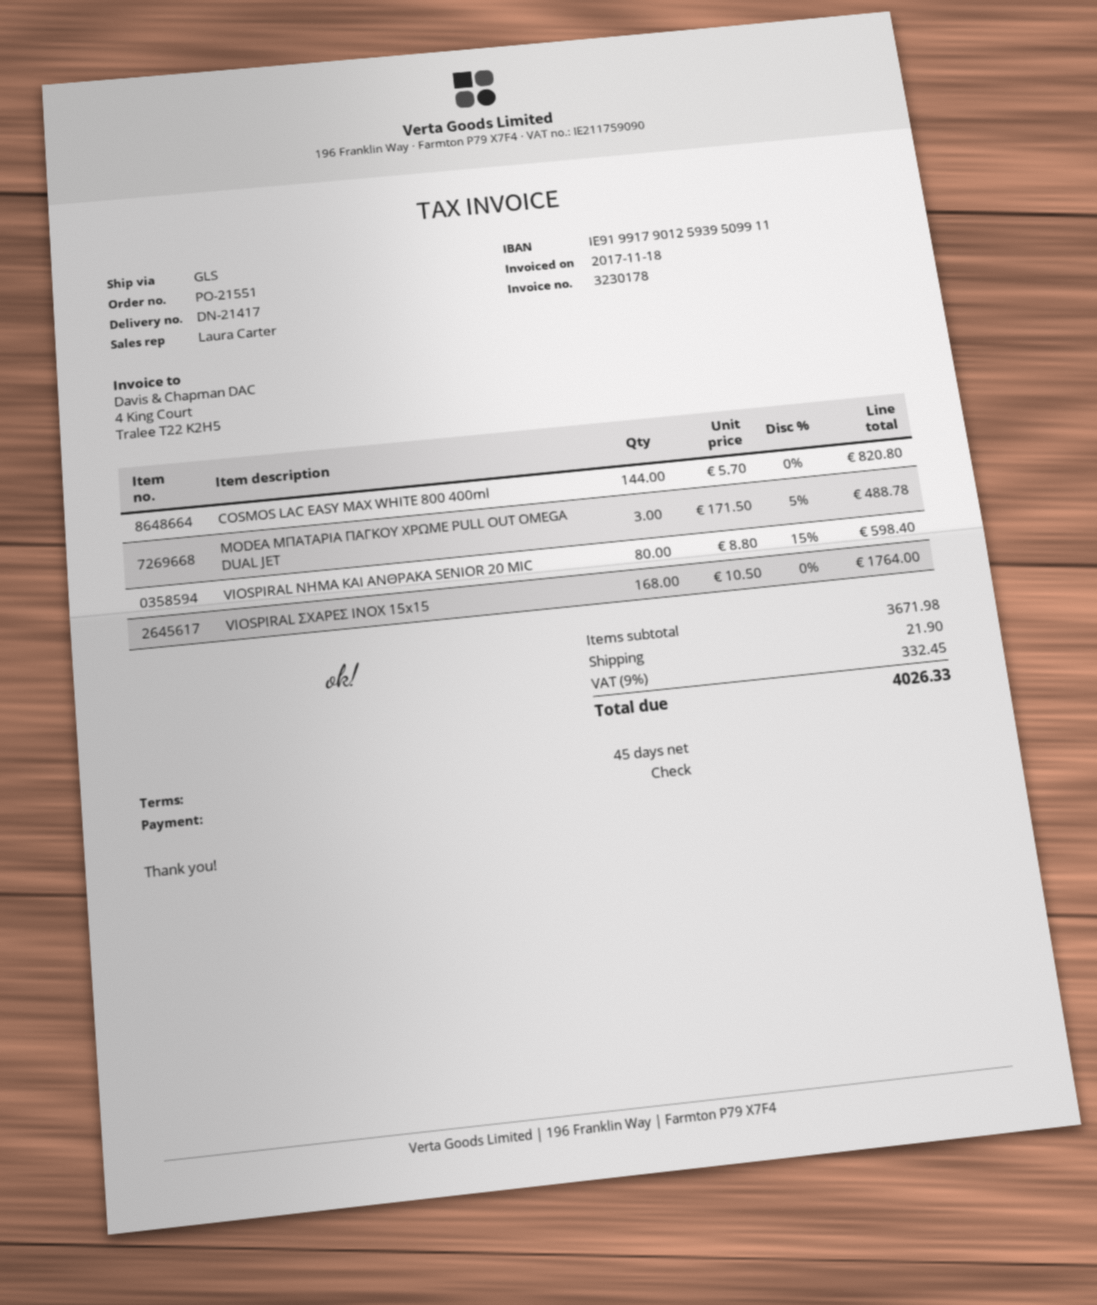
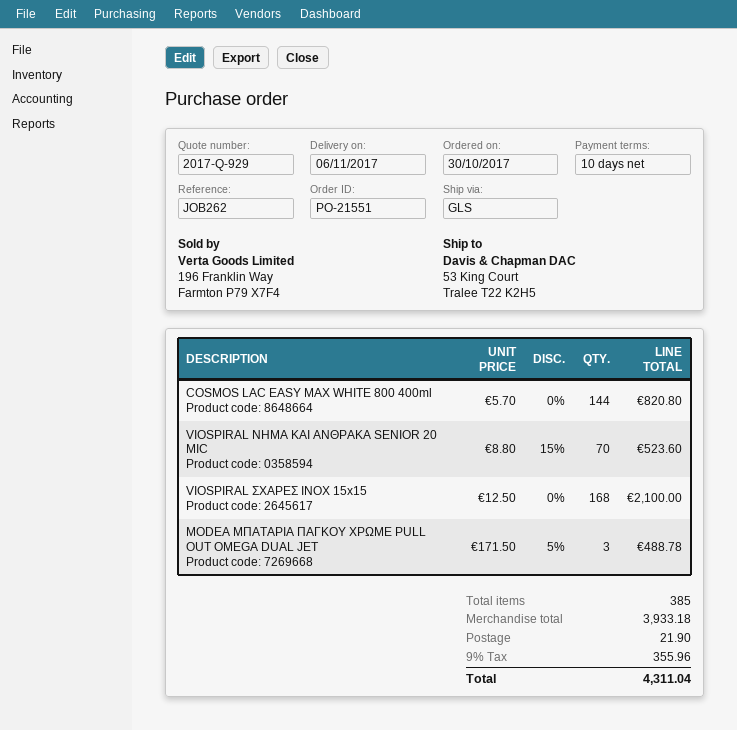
payment terms: 45 days -> 10 days
VIOSPIRAL ΝΗΜΑ ΚΑΙ ΑΝΘΡΑΚΑ SENIOR 20 MIC: 80 x 8.80 - 15% = 598.40 -> 70 x 8.80 - 15% = 523.60
VIOSPIRAL ΣΧΑΡΕΣ ΙΝΟΧ 15x15: 168 x 10.50 = 1764.00 -> 168 x 12.50 = 2100.00
subtotal: 3671.98 -> 3933.18
tax: 9% = 332.45 -> 9% = 355.96
total: 4026.33 -> 4311.04

